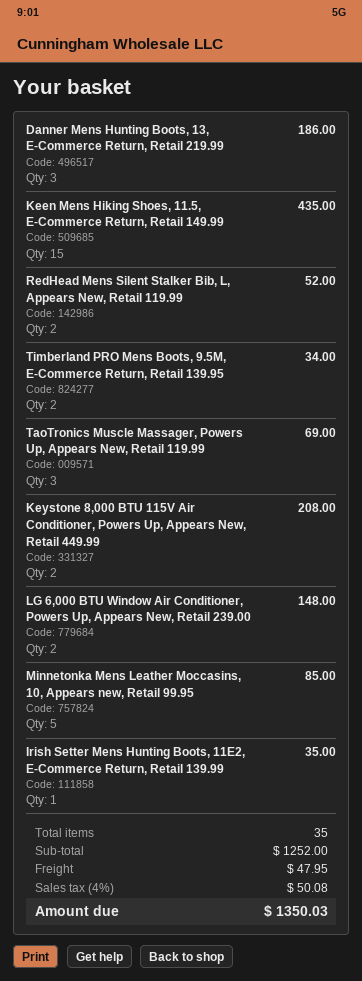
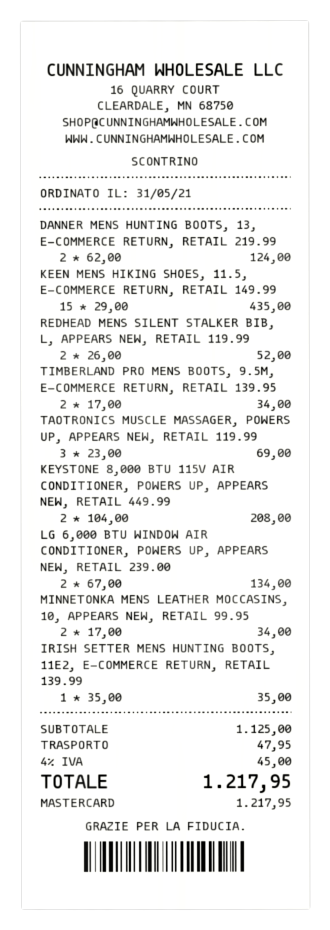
Danner Mens Hunting Boots, 13, E-Commerce Return, Retail 219.99: 3 for 186.00 -> 2 for 124.00
LG 6,000 BTU Window Air Conditioner, Powers Up, Appears New, Retail 239.00: 2 for 148.00 -> 2 for 134.00
Minnetonka Mens Leather Moccasins, 10, Appears new, Retail 99.95: 5 for 85.00 -> 2 for 34.00
subtotal: 1252.00 -> 1125.00
tax: 4% = 50.08 -> 4% = 45.00
total: 1350.03 -> 1217.95

